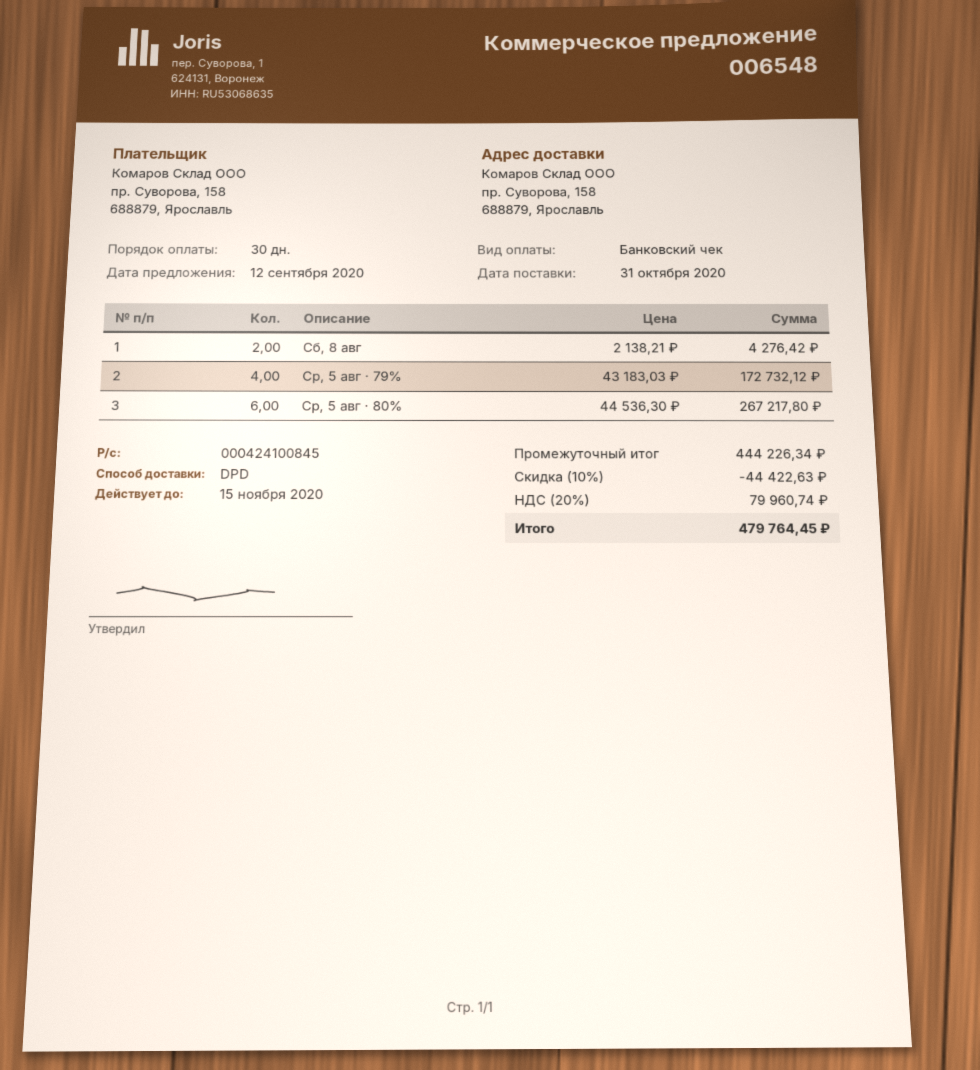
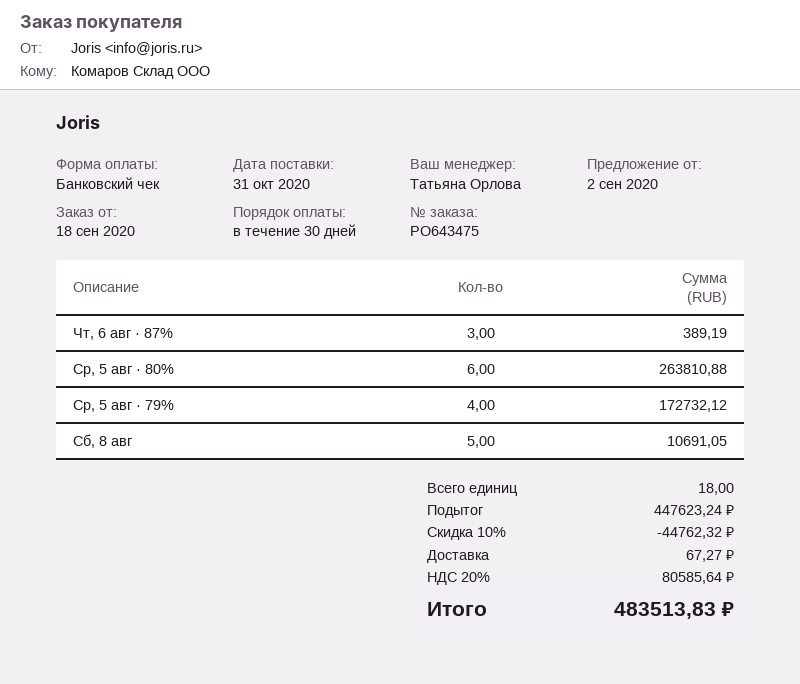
quote date: 2020-09-12 -> 2020-09-02
Сб, 8 авг: 2 for 4276.42 -> 5 for 10691.05
Ср, 5 авг · 80%: 6 for 267217.80 -> 6 for 263810.88
Чт, 6 авг · 87%: none -> 3 for 389.19
subtotal: 444226.34 -> 447623.24
discount: 10% = 44422.63 -> 10% = 44762.32
shipping: none -> 67.27
tax: 20% = 79960.74 -> 20% = 80585.64
total: 479764.45 -> 483513.83

